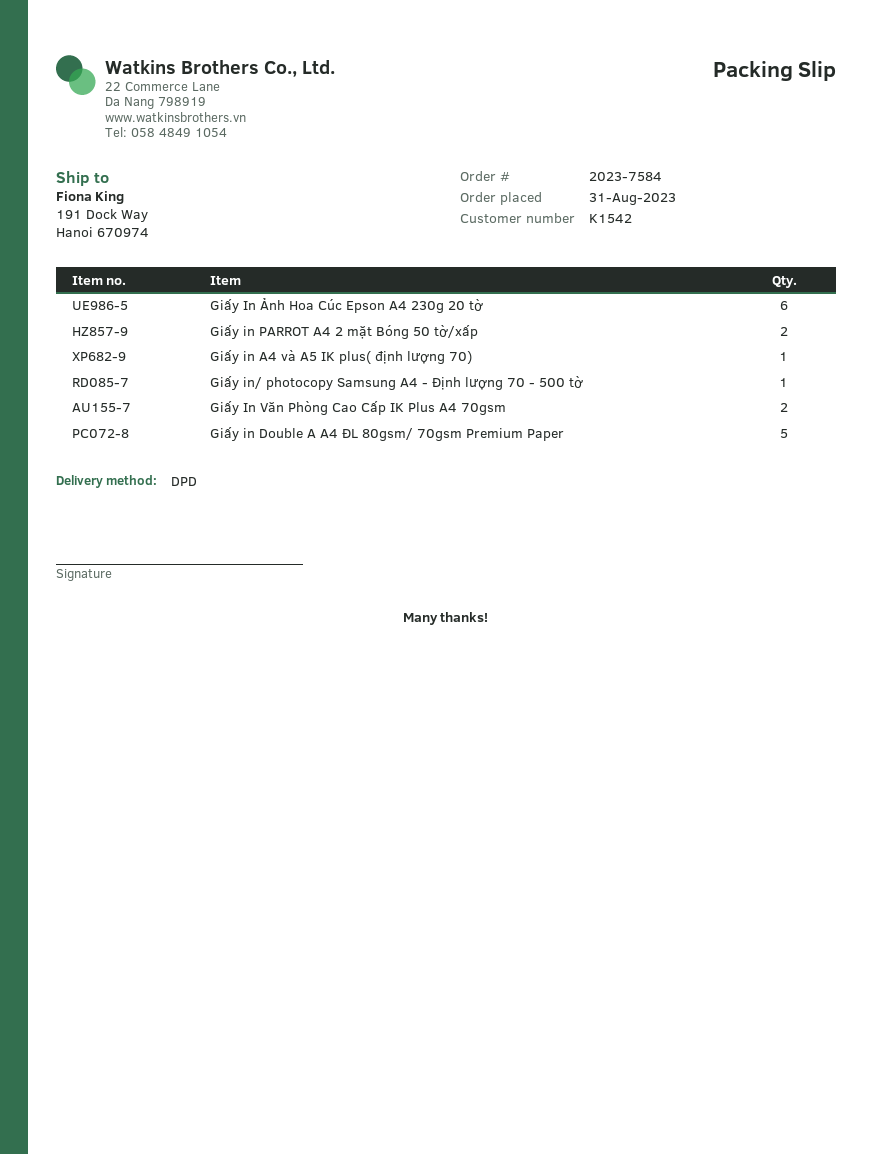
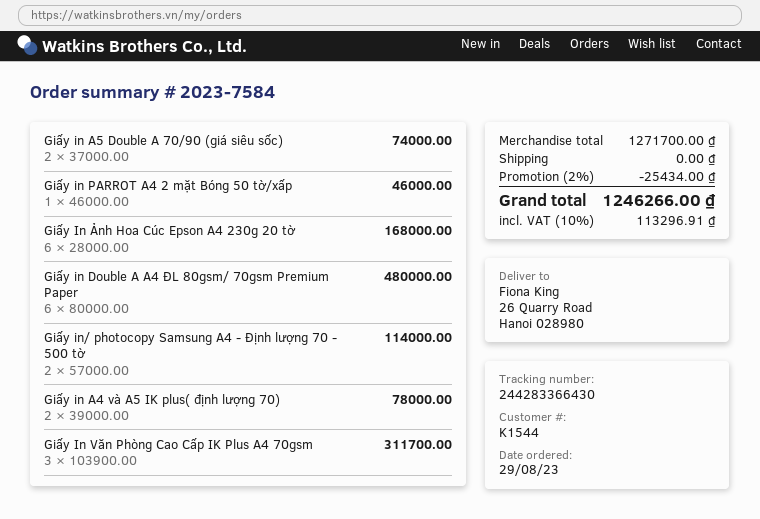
order date: 2023-08-31 -> 2023-08-29
customer number: K1542 -> K1544
ship to: 191 Dock Way, Hanoi 670974 -> 26 Quarry Road, Hanoi 028980
Giấy in PARROT A4 2 mặt Bóng 50 tờ/xấp: 2 -> 1
Giấy in A4 và A5 IK plus( định lượng 70): 1 -> 2
Giấy in/ photocopy Samsung A4 - Định lượng 70 - 500 tờ: 1 -> 2
Giấy In Văn Phòng Cao Cấp IK Plus A4 70gsm: 2 -> 3
Giấy in Double A A4 ĐL 80gsm/ 70gsm Premium Paper: 5 -> 6
Giấy in A5 Double A 70/90 (giá siêu sốc): none -> 2

